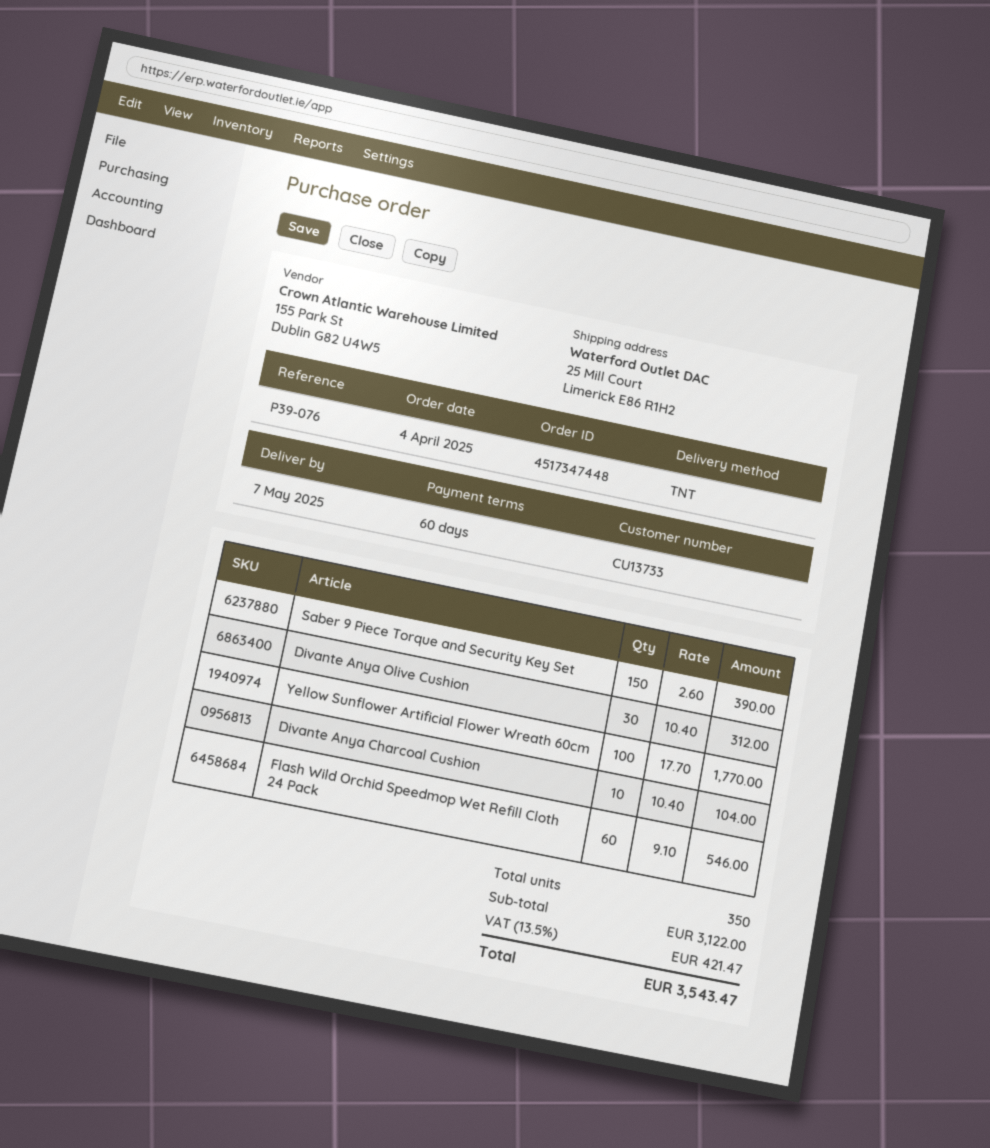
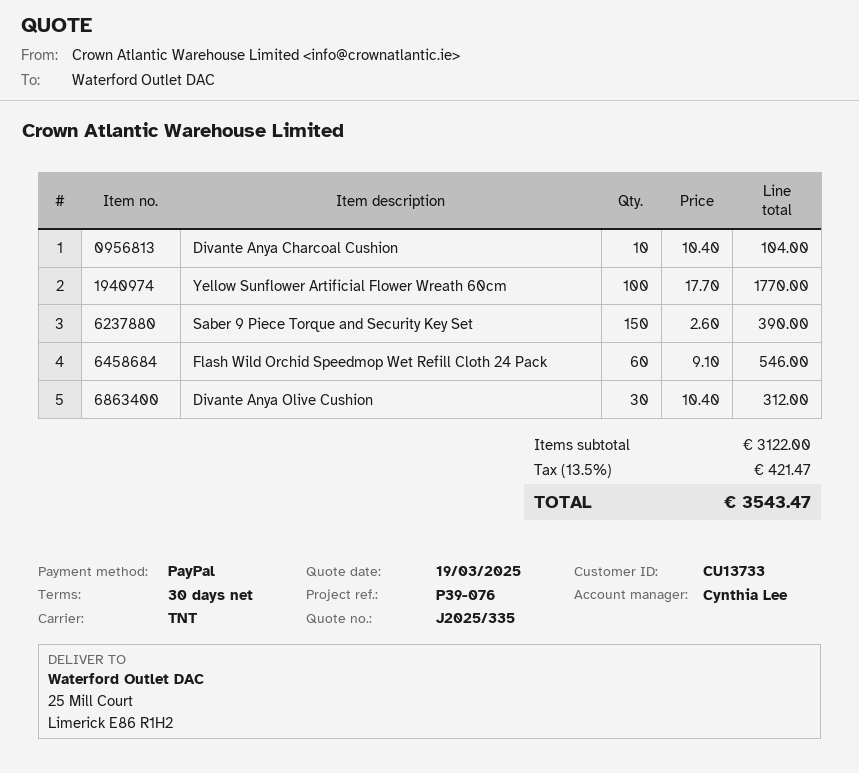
payment terms: 60 days -> 30 days

